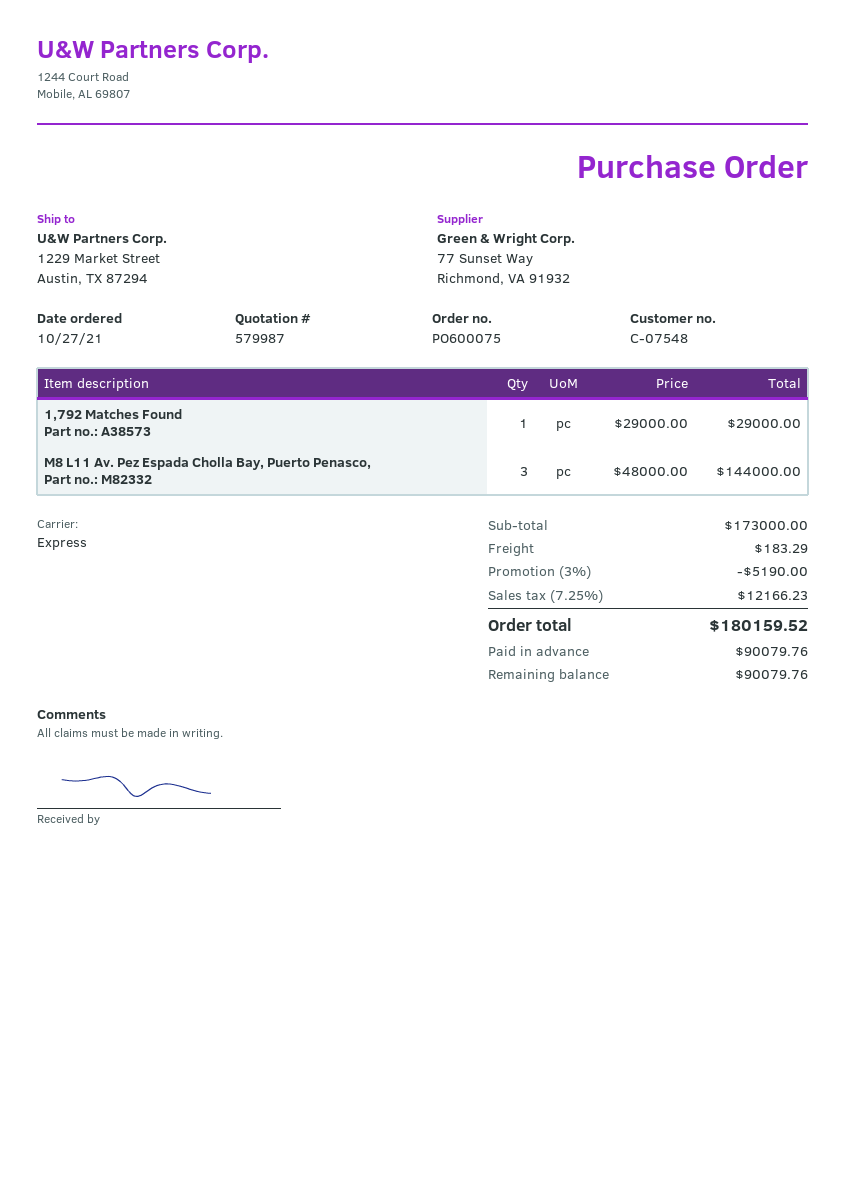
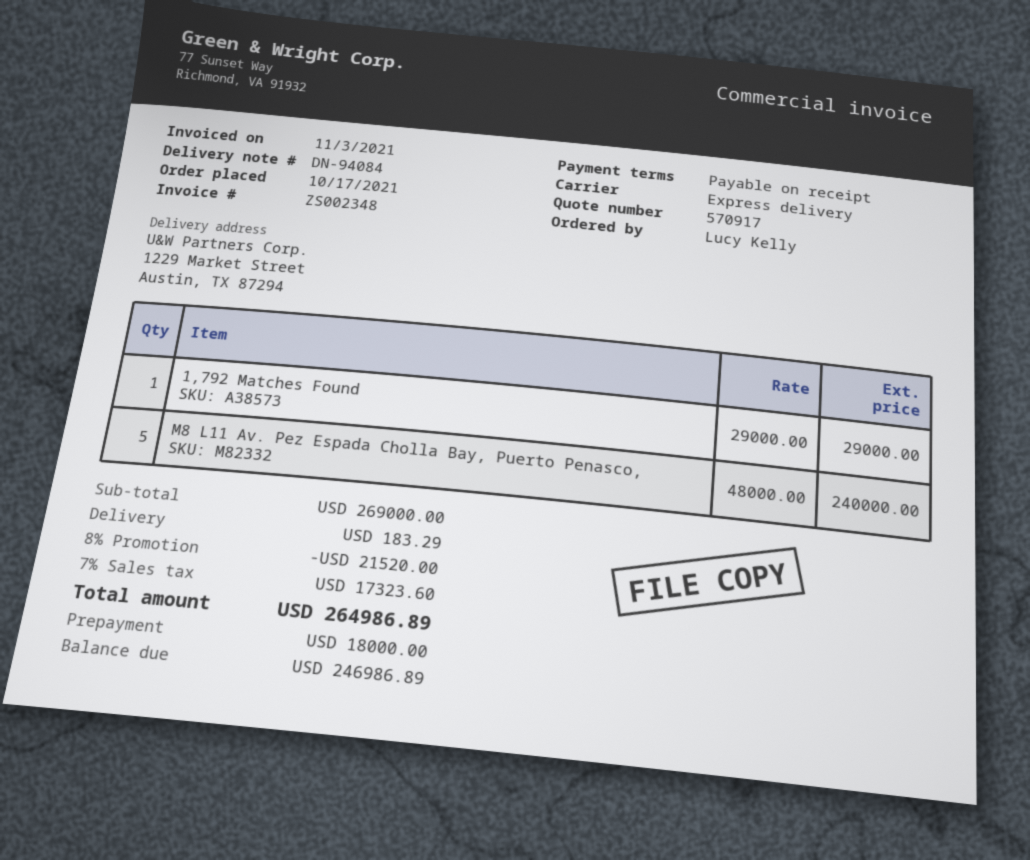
quote number: 579987 -> 570917
order date: 2021-10-27 -> 2021-10-17
M8 L11 Av. Pez Espada Cholla Bay, Puerto Penasco,: 3 x 48000.00 = 144000.00 -> 5 x 48000.00 = 240000.00
subtotal: 173000.00 -> 269000.00
discount: 3% = 5190.00 -> 8% = 21520.00
tax: 7.25% = 12166.23 -> 7% = 17323.60
total: 180159.52 -> 264986.89
deposit: 90079.76 -> 18000.00
balance: 90079.76 -> 246986.89

